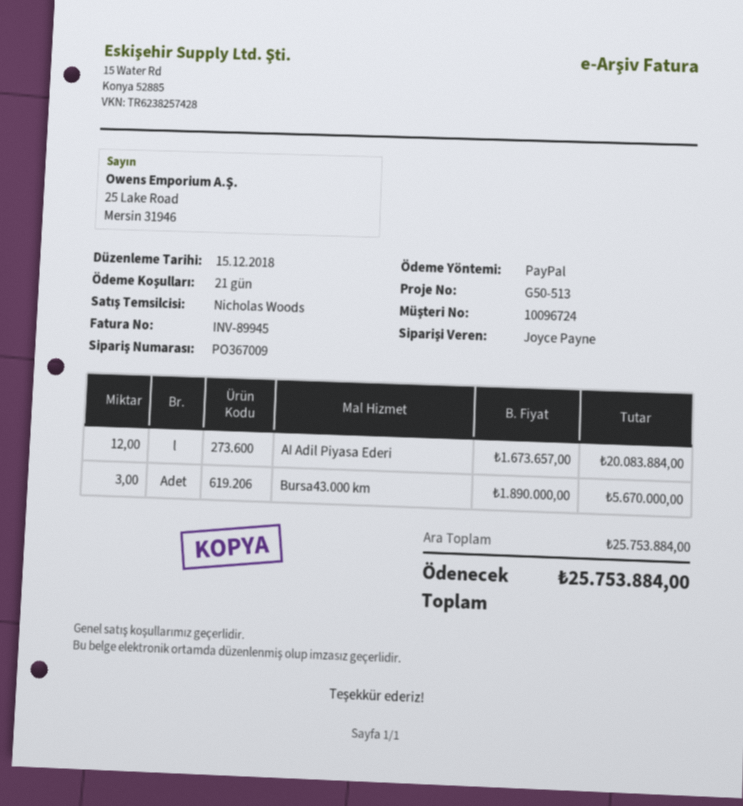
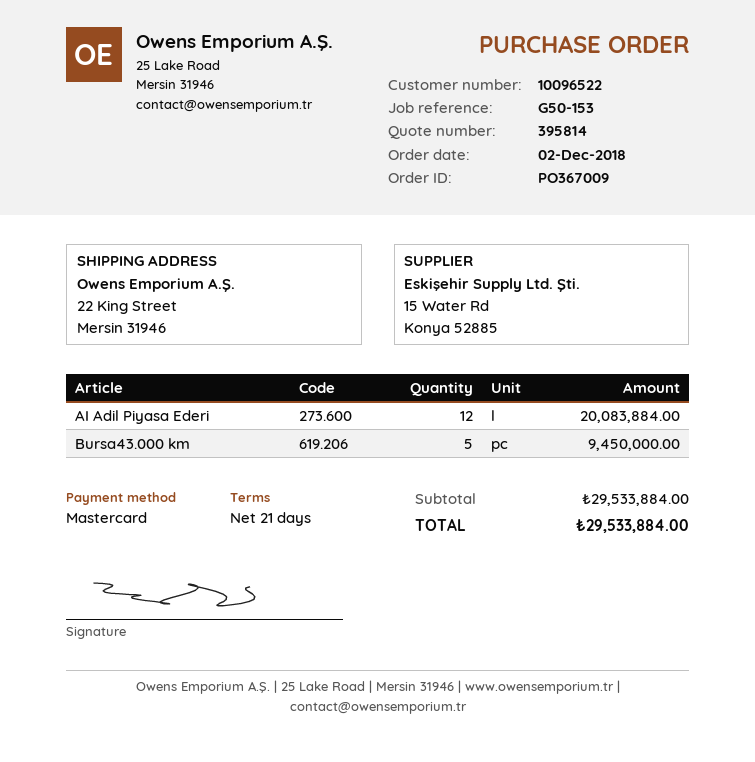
customer number: 10096724 -> 10096522
reference: G50-513 -> G50-153
payment method: PayPal -> Mastercard
Bursa43.000 km: 3 for 5670000.00 -> 5 for 9450000.00
subtotal: 25753884.00 -> 29533884.00
total: 25753884.00 -> 29533884.00

